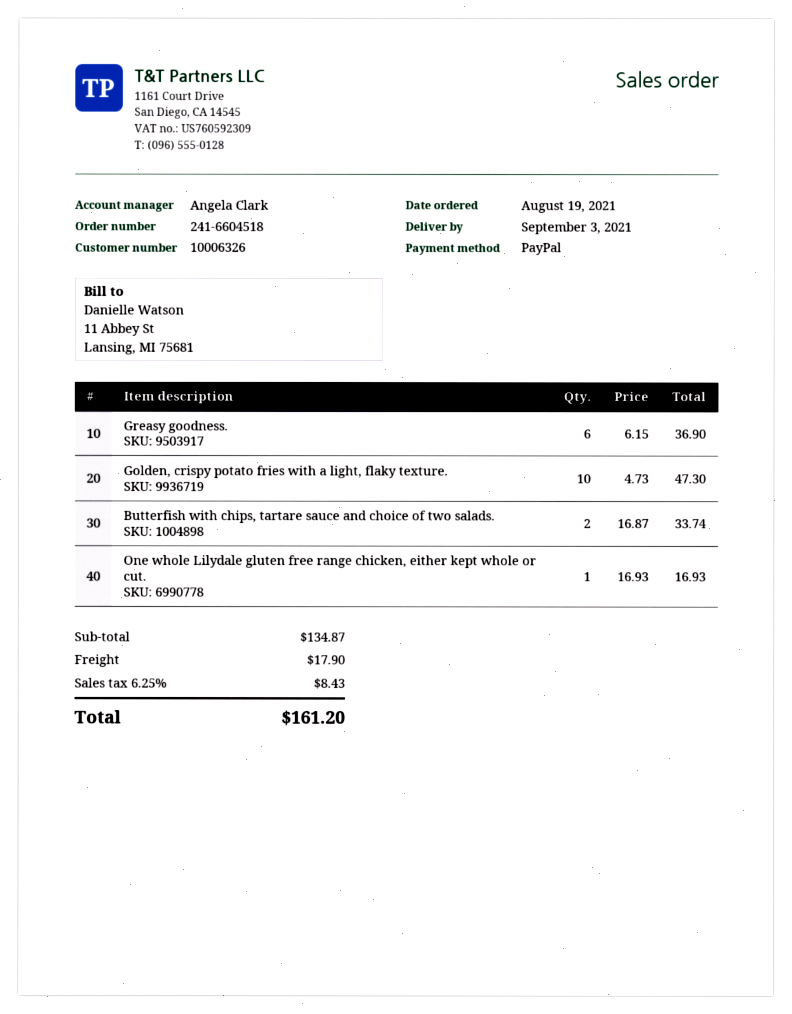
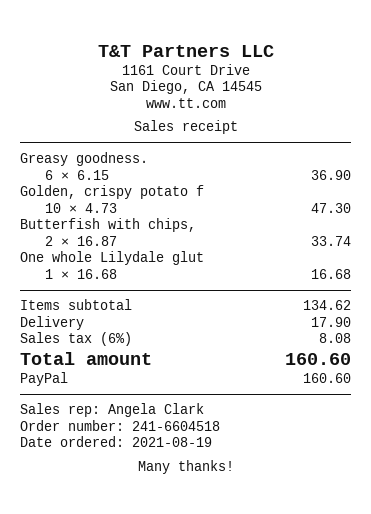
One whole Lilydale gluten free range chicken, either kept whole or cut.: 1 x 16.93 = 16.93 -> 1 x 16.68 = 16.68
subtotal: 134.87 -> 134.62
tax: 6.25% = 8.43 -> 6% = 8.08
total: 161.20 -> 160.60

